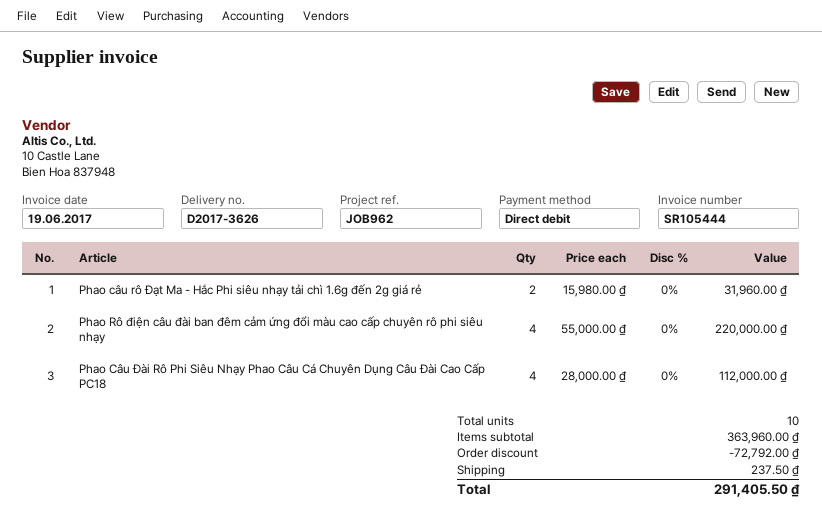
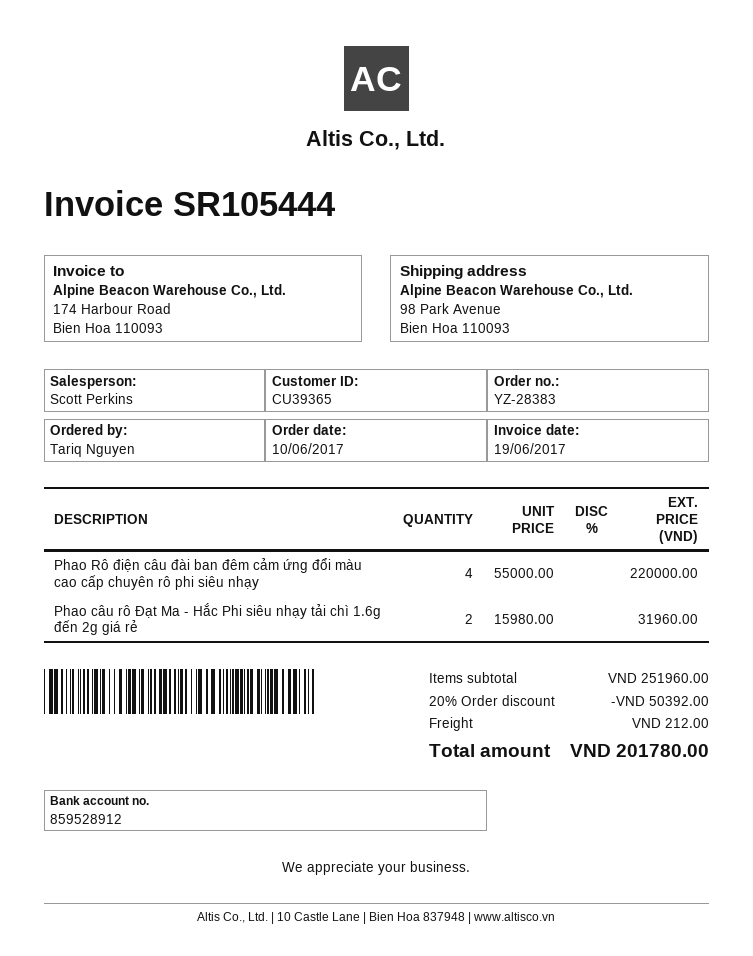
Phao Câu Đài Rô Phi Siêu Nhạy Phao Câu Cá Chuyên Dụng Câu Đài Cao Cấp PC18: 4 x 28000.00 = 112000.00 -> none
subtotal: 363960.00 -> 251960.00
discount: 72792.00 -> 50392.00
shipping: 237.50 -> 212.00
total: 291405.50 -> 201780.00

